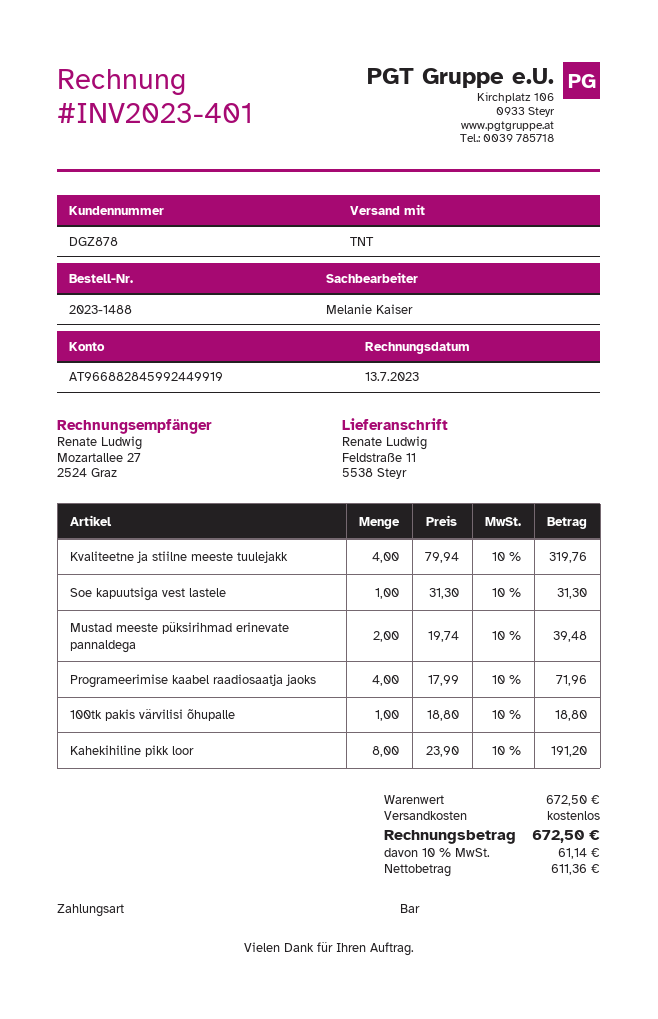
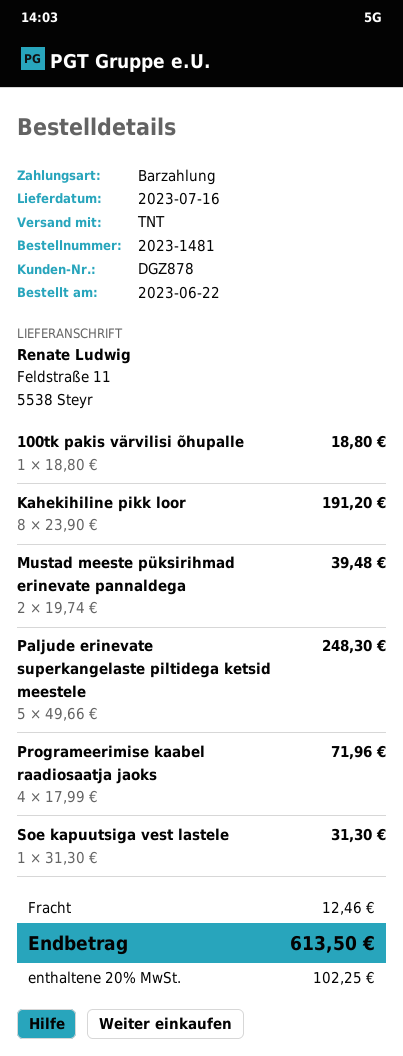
order number: 2023-1488 -> 2023-1481
Kvaliteetne ja stiilne meeste tuulejakk: 4 x 79.94 = 319.76 -> none
Paljude erinevate superkangelaste piltidega ketsid meestele: none -> 5 x 49.66 = 248.30
shipping: 0.00 -> 12.46
tax: 10% = 61.14 -> 20% = 102.25
total: 672.50 -> 613.50

